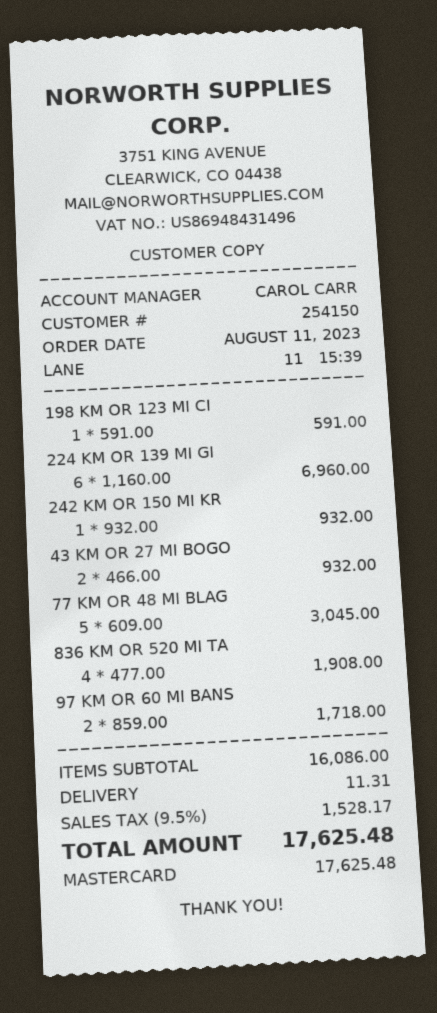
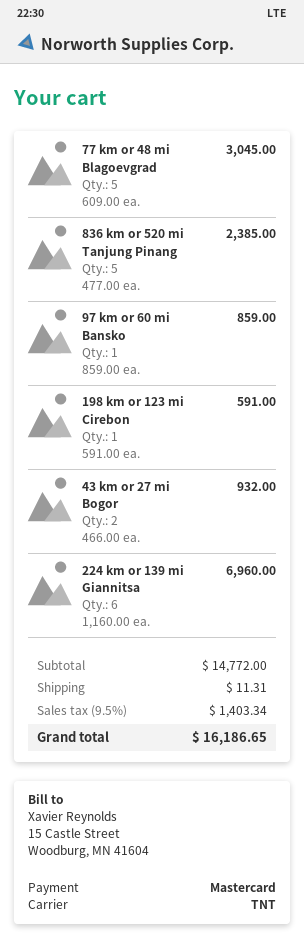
242 KM OR 150 MI KR: 1 x 932.00 = 932.00 -> none
836 KM OR 520 MI TA: 4 x 477.00 = 1908.00 -> 5 x 477.00 = 2385.00
97 KM OR 60 MI BANS: 2 x 859.00 = 1718.00 -> 1 x 859.00 = 859.00
subtotal: 16086.00 -> 14772.00
tax: 9.5% = 1528.17 -> 9.5% = 1403.34
total: 17625.48 -> 16186.65

